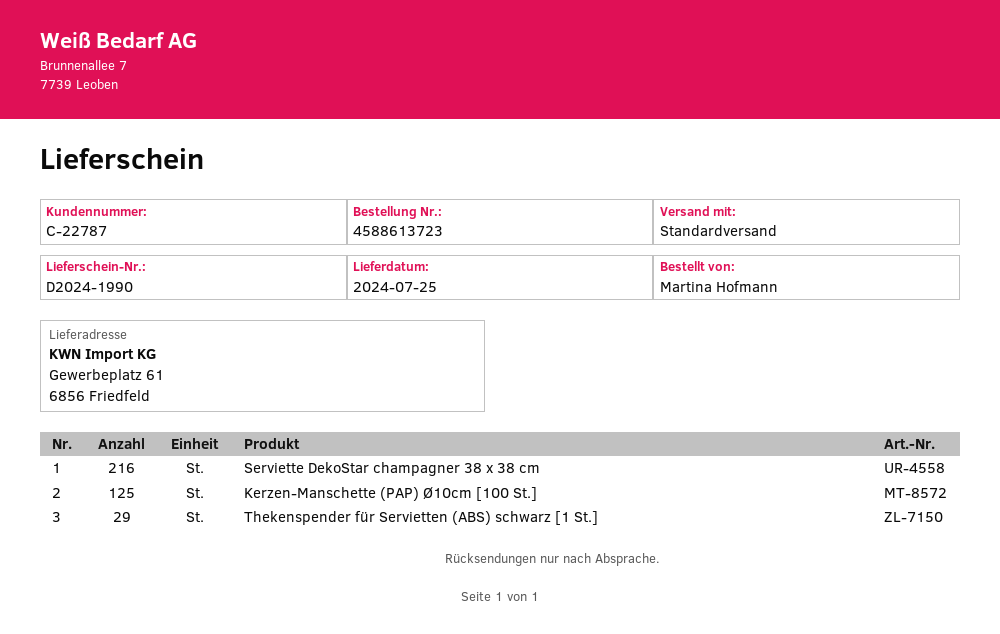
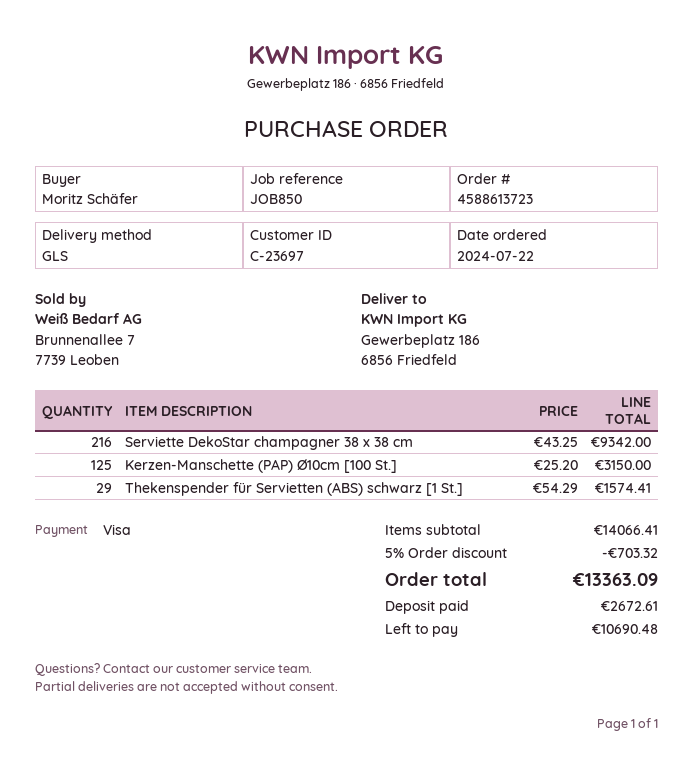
customer number: C-22787 -> C-23697
ordered by: Martina Hofmann -> Moritz Schäfer
shipping method: standard -> GLS
ship to: Gewerbeplatz 61, 6856 Friedfeld -> Gewerbeplatz 186, 6856 Friedfeld

